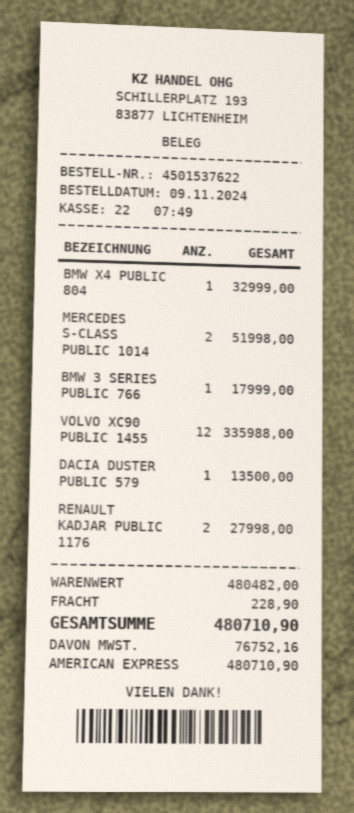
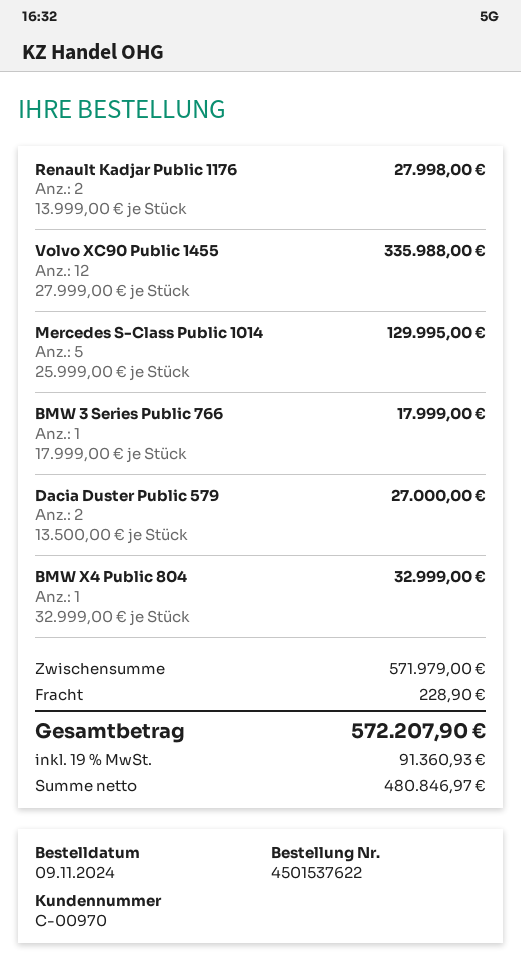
MERCEDES S-CLASS PUBLIC 1014: 2 for 51998.00 -> 5 for 129995.00
DACIA DUSTER PUBLIC 579: 1 for 13500.00 -> 2 for 27000.00
subtotal: 480482.00 -> 571979.00
tax: 76752.16 -> 91360.93
total: 480710.90 -> 572207.90

